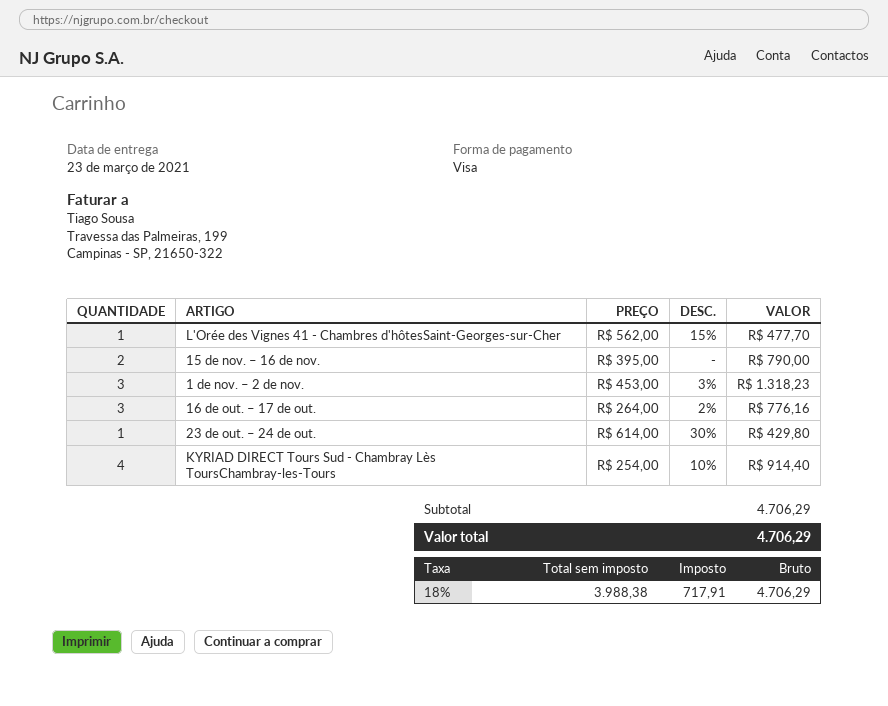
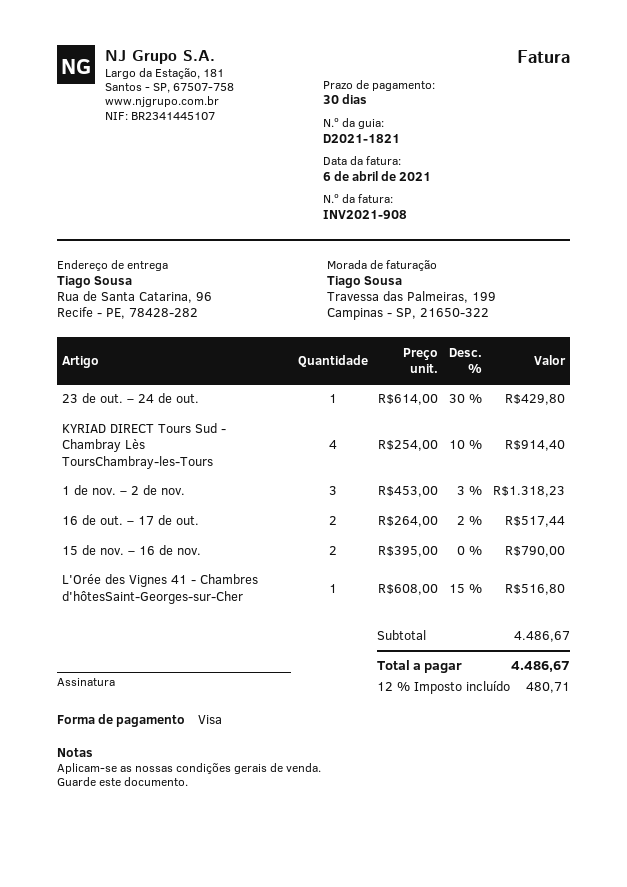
L'Orée des Vignes 41 - Chambres d'hôtesSaint-Georges-sur-Cher: 1 x 562.00 - 15% = 477.70 -> 1 x 608.00 - 15% = 516.80
16 de out. – 17 de out.: 3 x 264.00 - 2% = 776.16 -> 2 x 264.00 - 2% = 517.44
subtotal: 4706.29 -> 4486.67
tax: 18% = 717.91 -> 12% = 480.71
total: 4706.29 -> 4486.67

